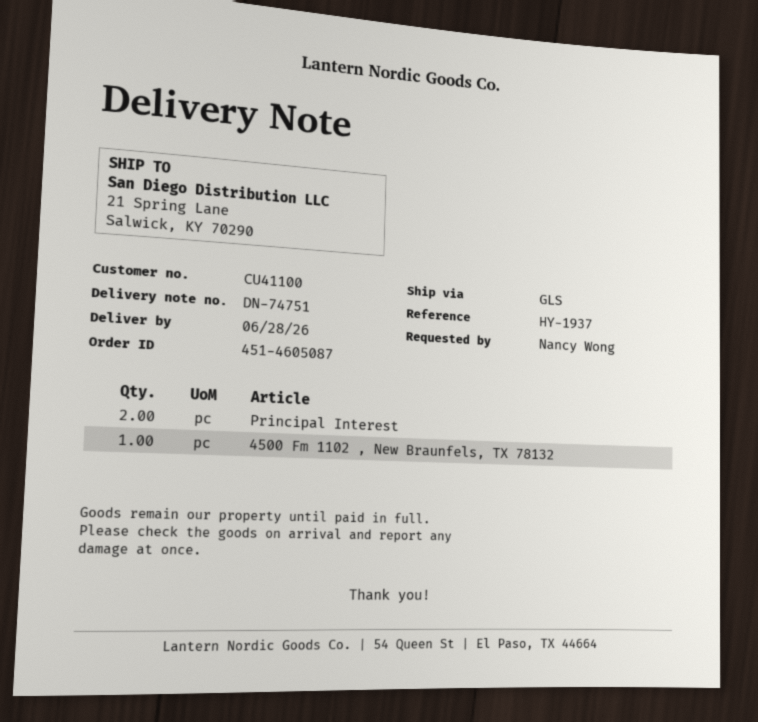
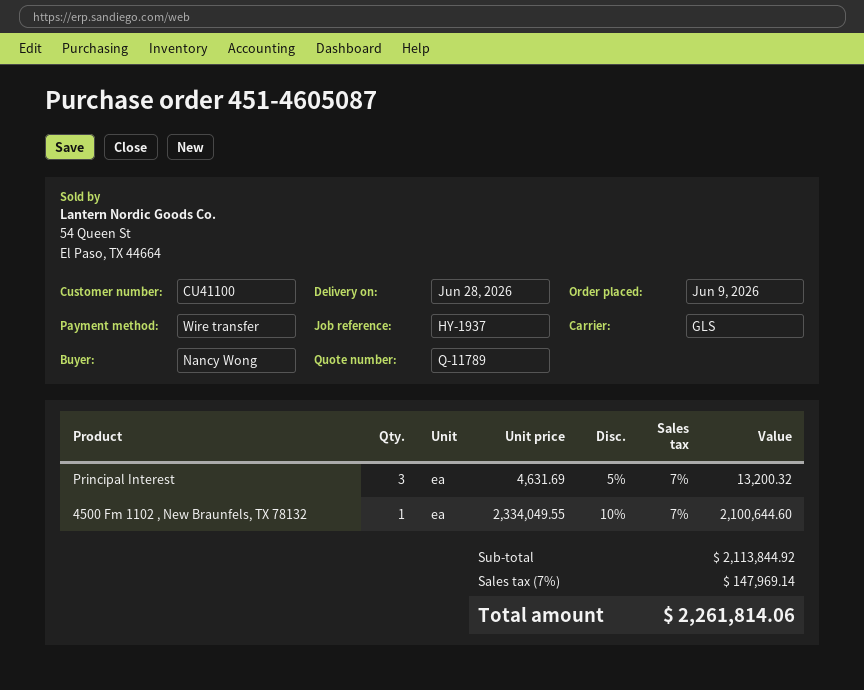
Principal Interest: 2 -> 3

